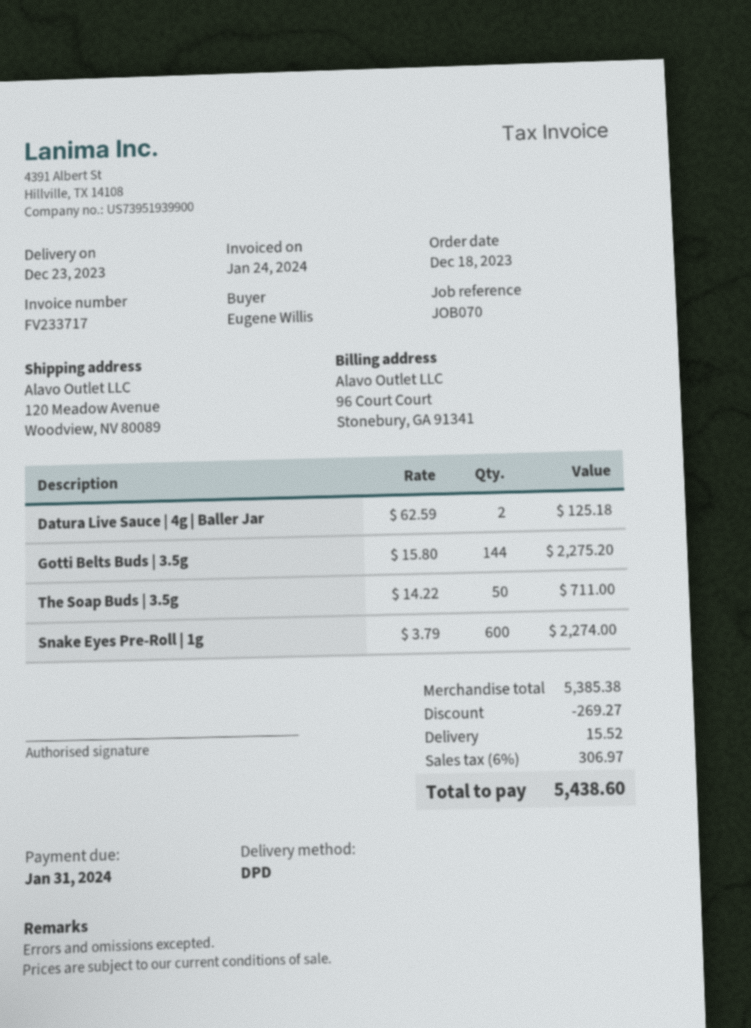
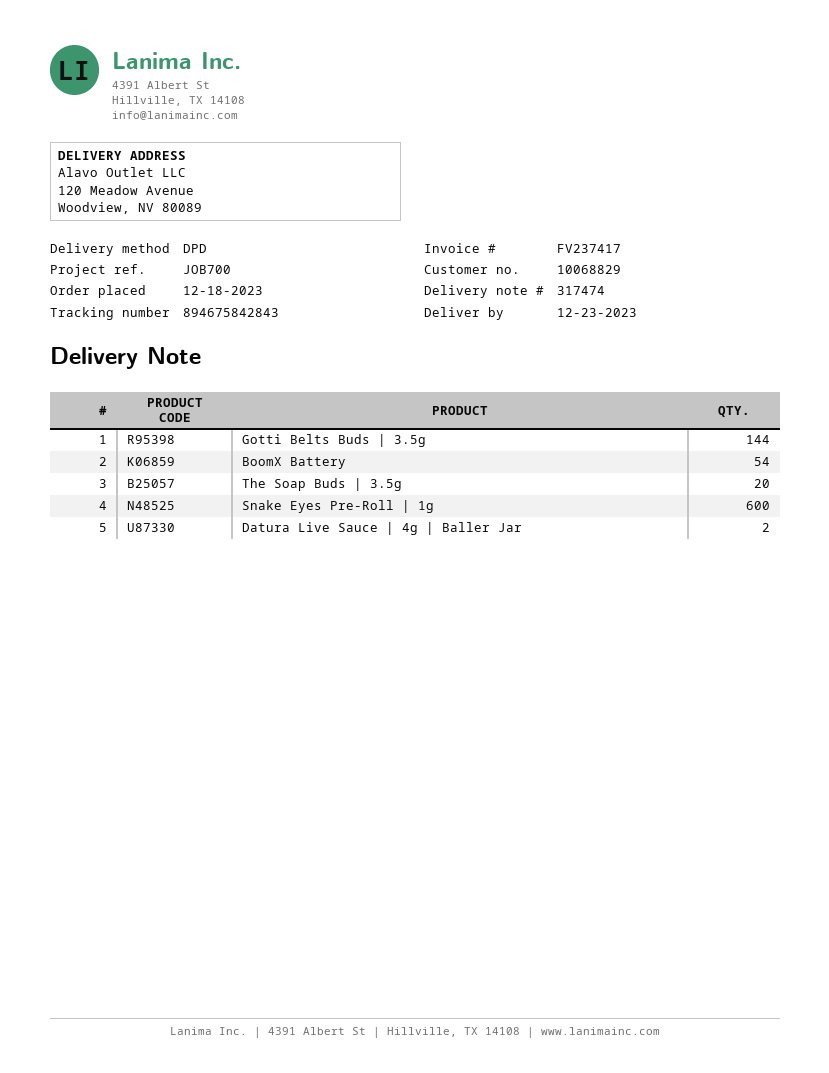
invoice number: FV233717 -> FV237417
reference: JOB070 -> JOB700
The Soap Buds | 3.5g: 50 -> 20
BoomX Battery: none -> 54

